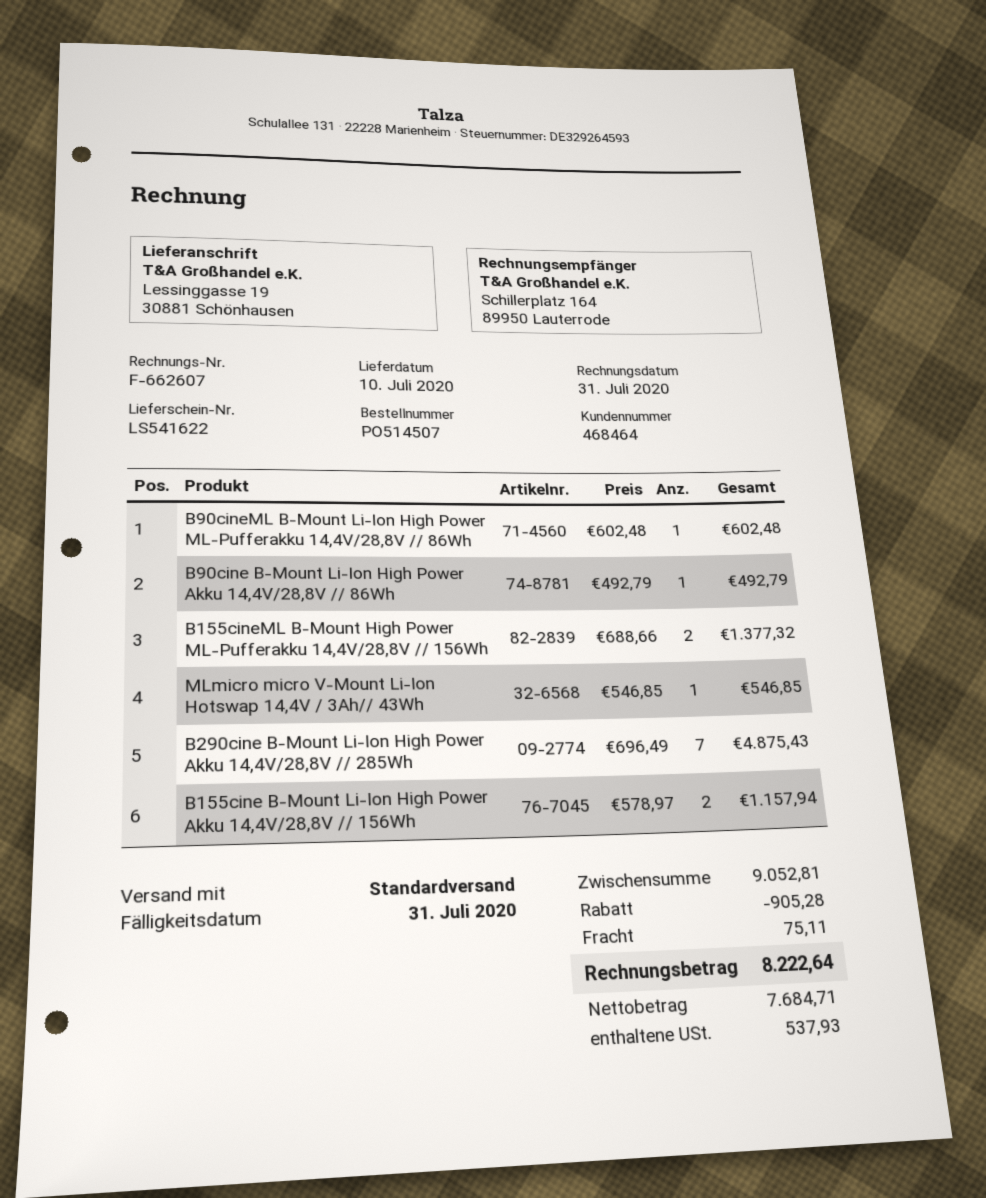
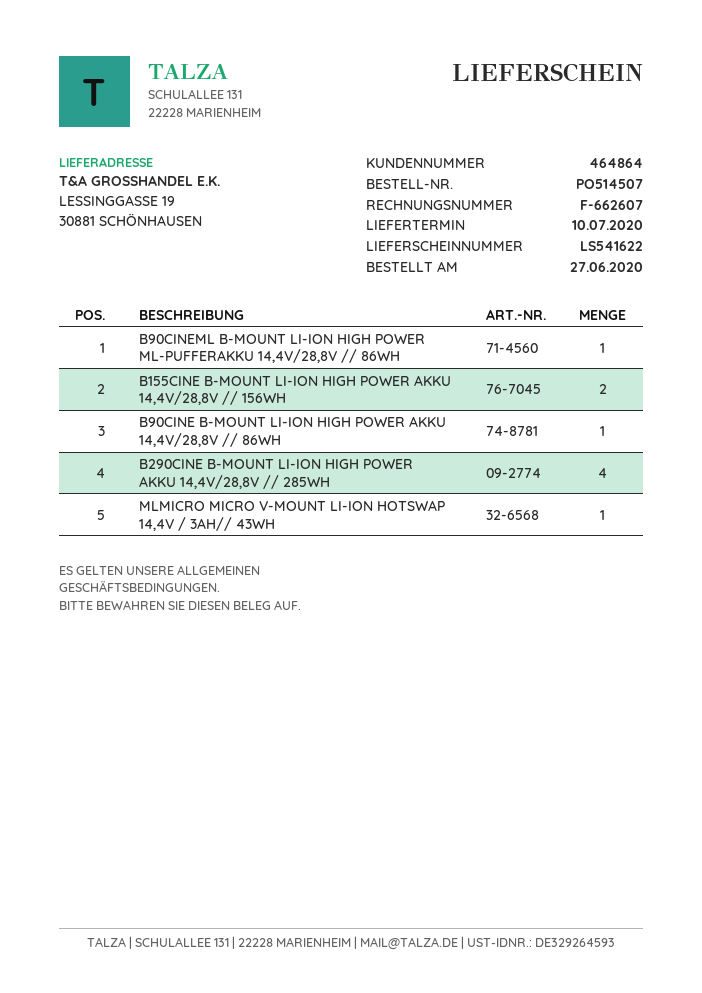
customer number: 468464 -> 464864
B155cineML B-Mount High Power ML-Pufferakku 14,4V/28,8V // 156Wh: 2 -> none
B290cine B-Mount Li-Ion High Power Akku 14,4V/28,8V // 285Wh: 7 -> 4

